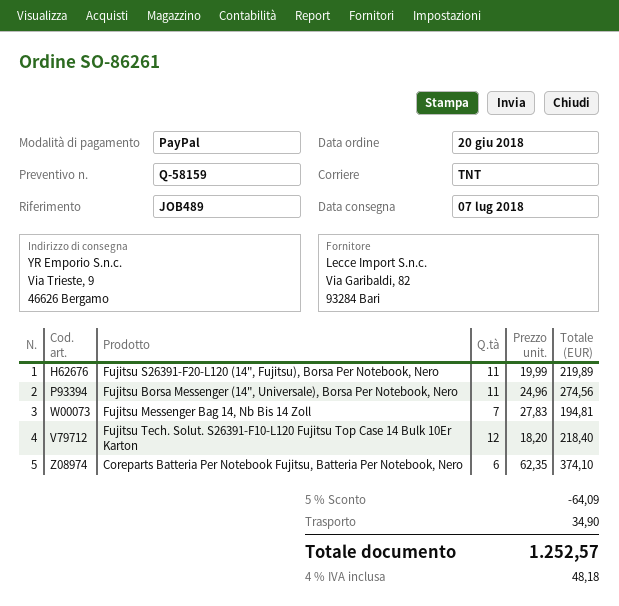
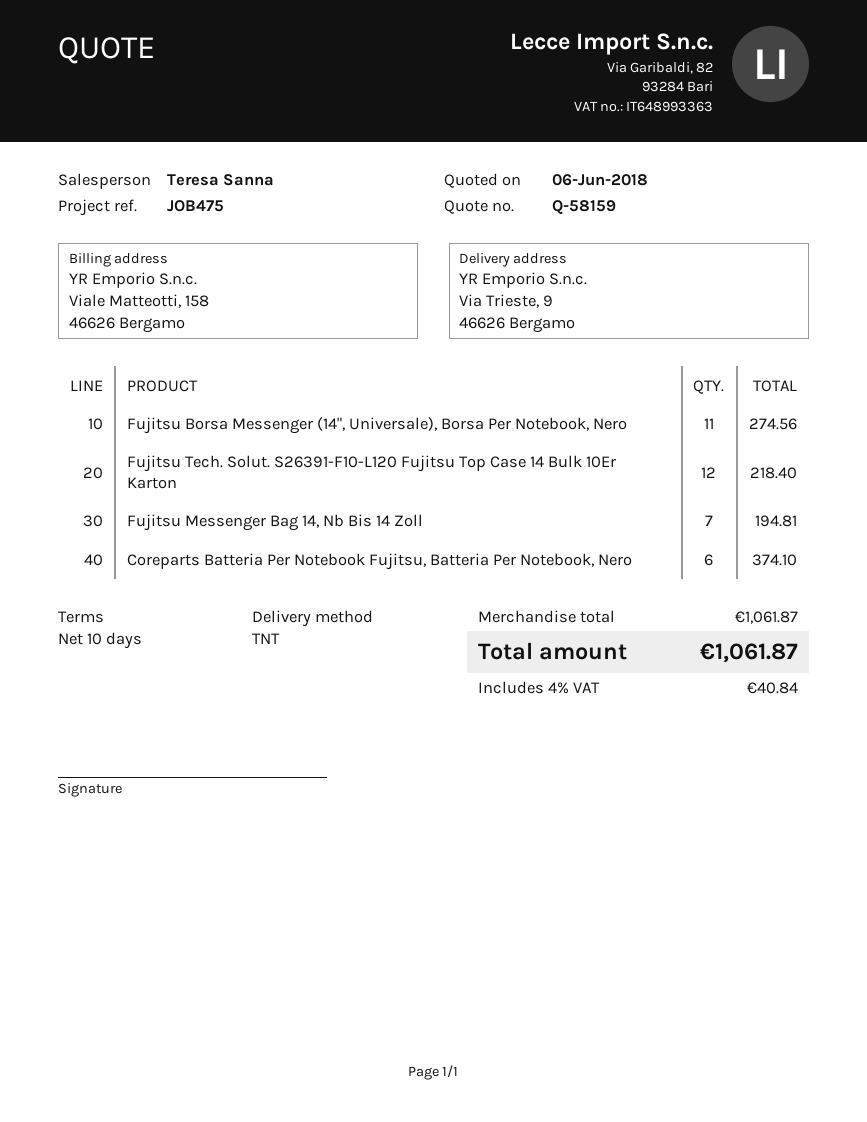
reference: JOB489 -> JOB475
Fujitsu S26391-F20-L120 (14", Fujitsu), Borsa Per Notebook, Nero: 11 for 219.89 -> none
discount: 5% = 64.09 -> none
shipping: 34.90 -> none
tax: 4% = 48.18 -> 4% = 40.84
total: 1252.57 -> 1061.87

